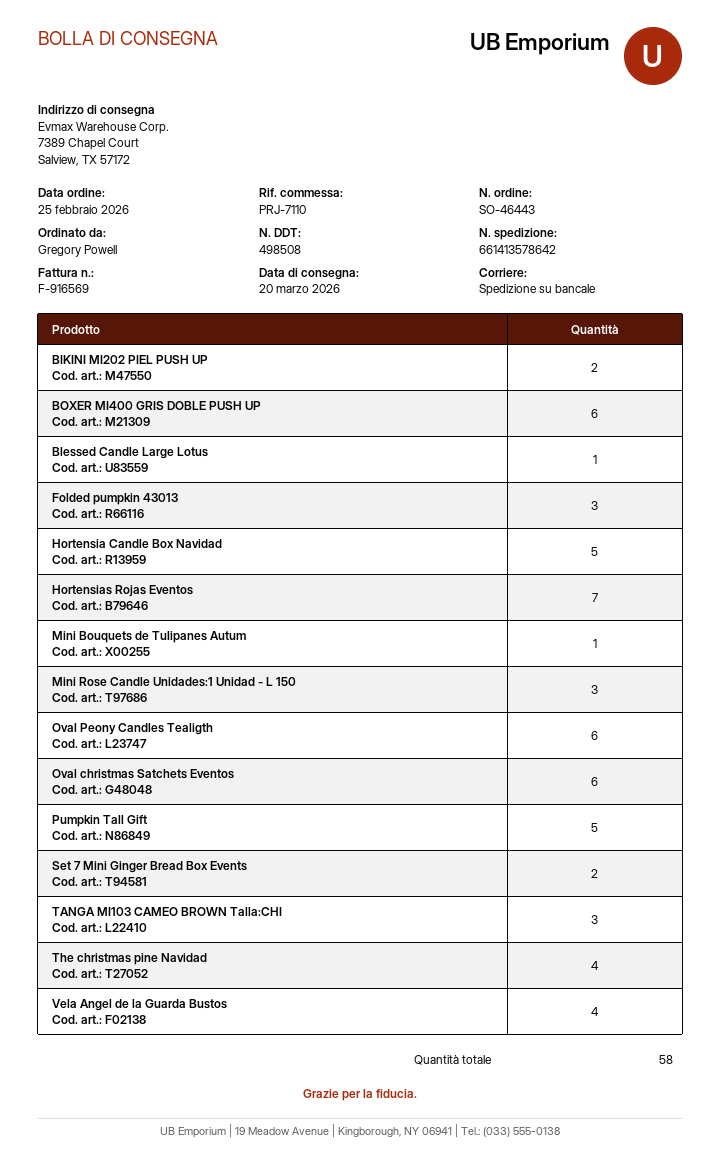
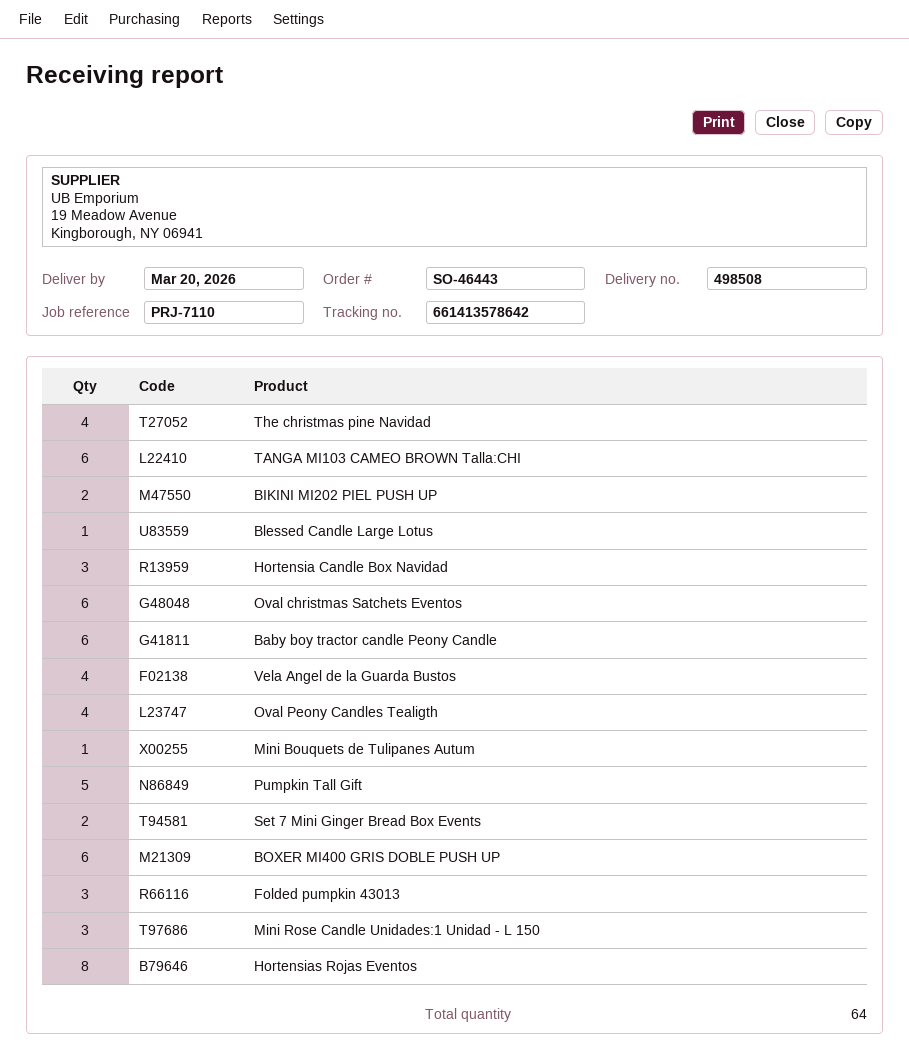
Hortensia Candle Box Navidad: 5 -> 3
Hortensias Rojas Eventos: 7 -> 8
Oval Peony Candles Tealigth: 6 -> 4
TANGA MI103 CAMEO BROWN Talla:CHI: 3 -> 6
Baby boy tractor candle Peony Candle: none -> 6
total quantity: 58 -> 64

